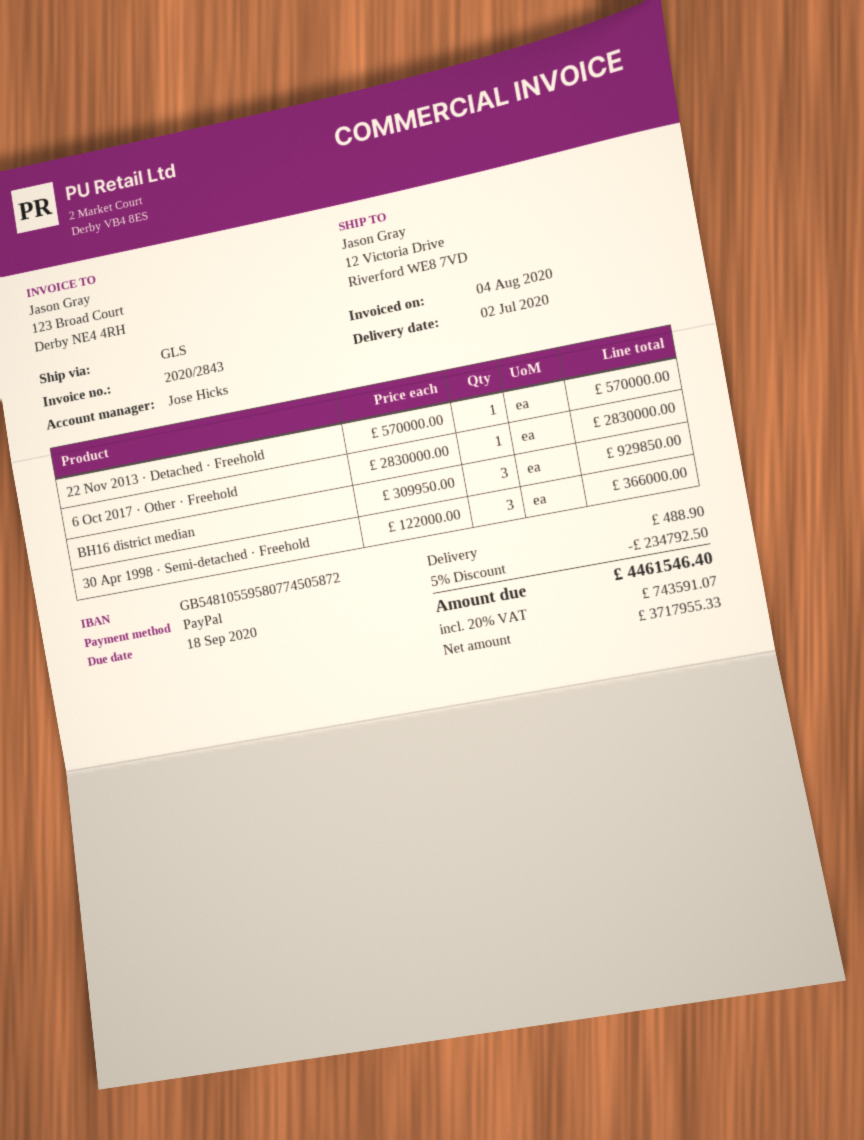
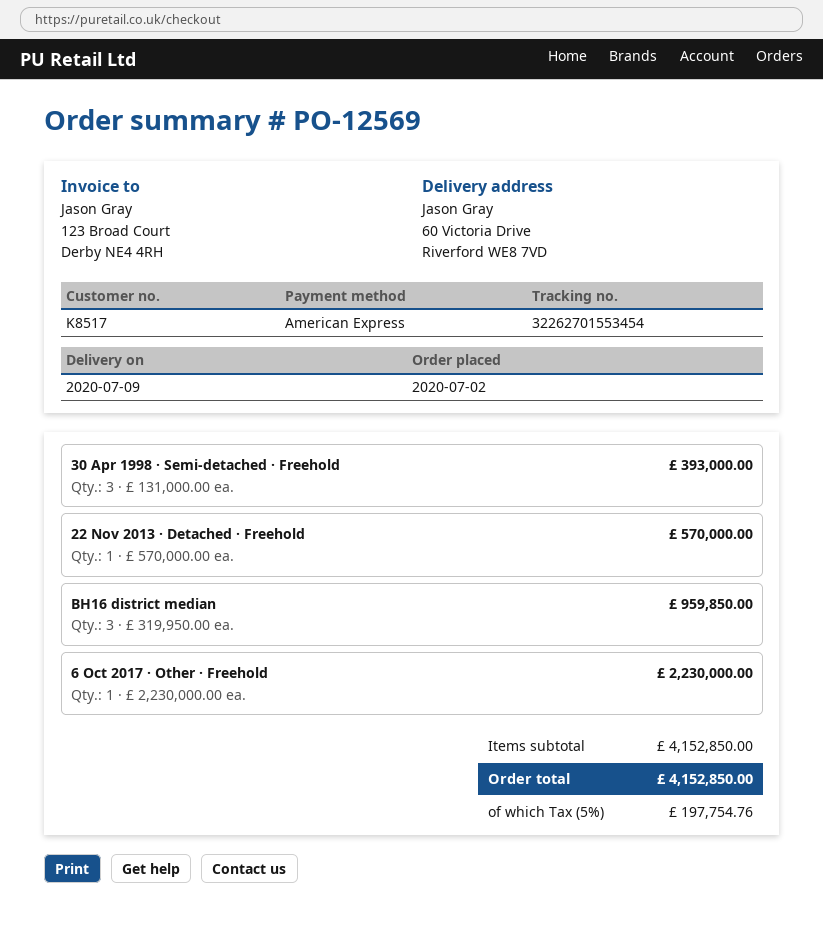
delivery date: 2020-07-02 -> 2020-07-09
payment method: PayPal -> American Express
ship to: 12 Victoria Drive, Riverford WE8 7VD -> 60 Victoria Drive, Riverford WE8 7VD
6 Oct 2017 · Other · Freehold: 1 x 2830000.00 = 2830000.00 -> 1 x 2230000.00 = 2230000.00
BH16 district median: 3 x 309950.00 = 929850.00 -> 3 x 319950.00 = 959850.00
30 Apr 1998 · Semi-detached · Freehold: 3 x 122000.00 = 366000.00 -> 3 x 131000.00 = 393000.00
discount: 5% = 234792.50 -> none
shipping: 488.90 -> none
tax: 20% = 743591.07 -> 5% = 197754.76
total: 4461546.40 -> 4152850.00

